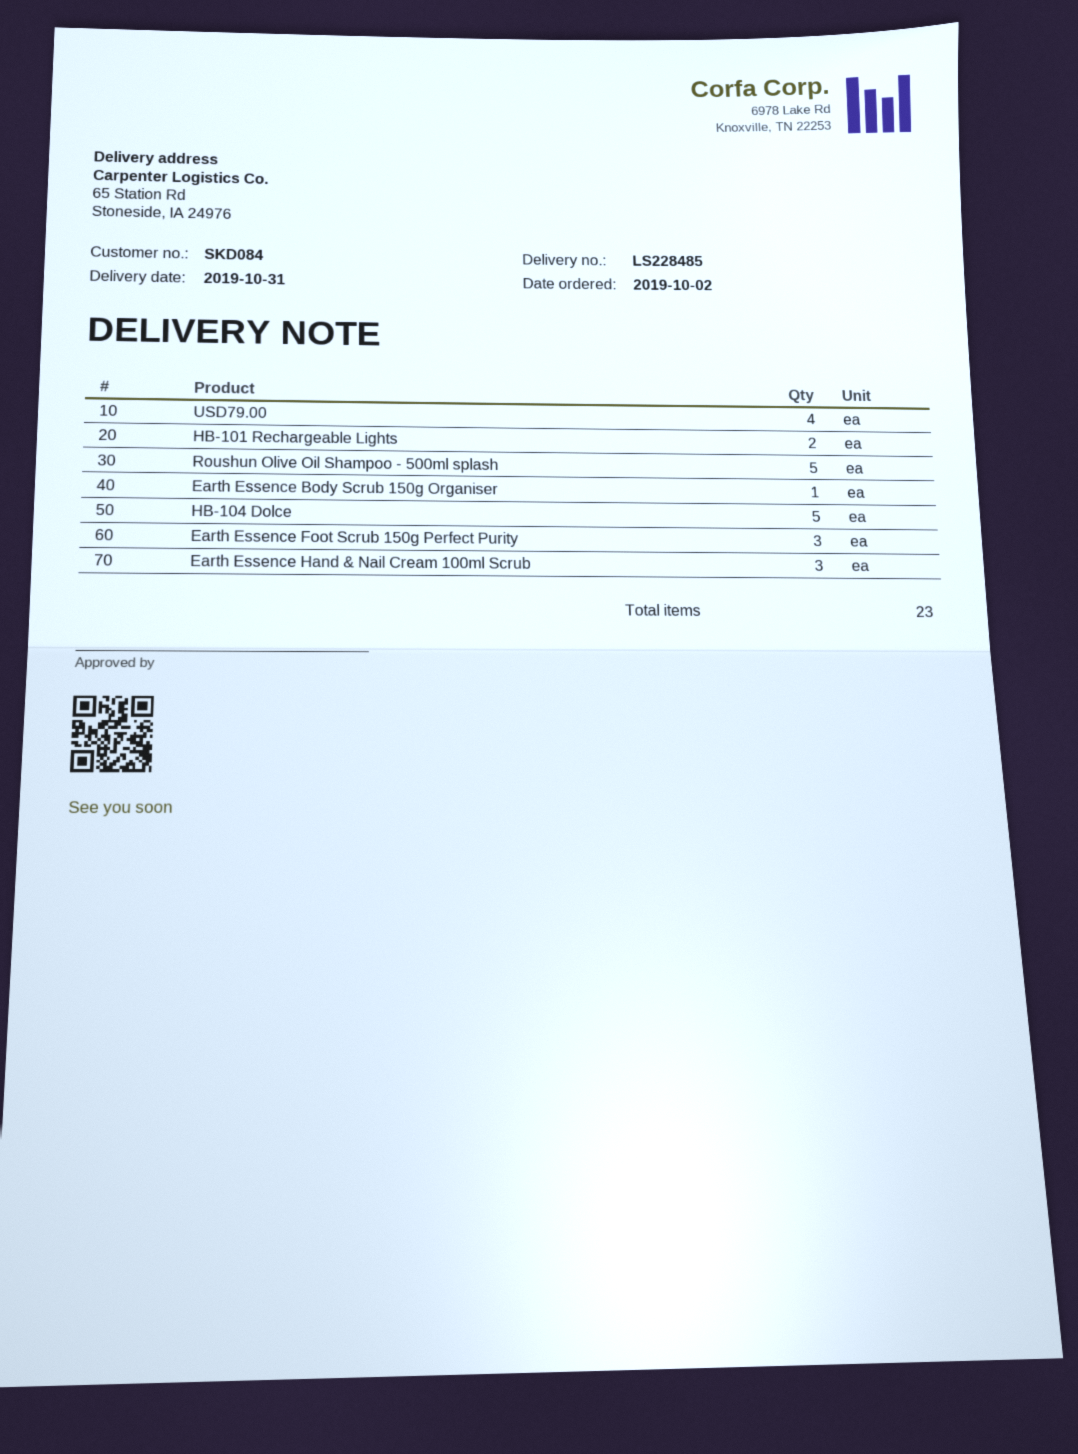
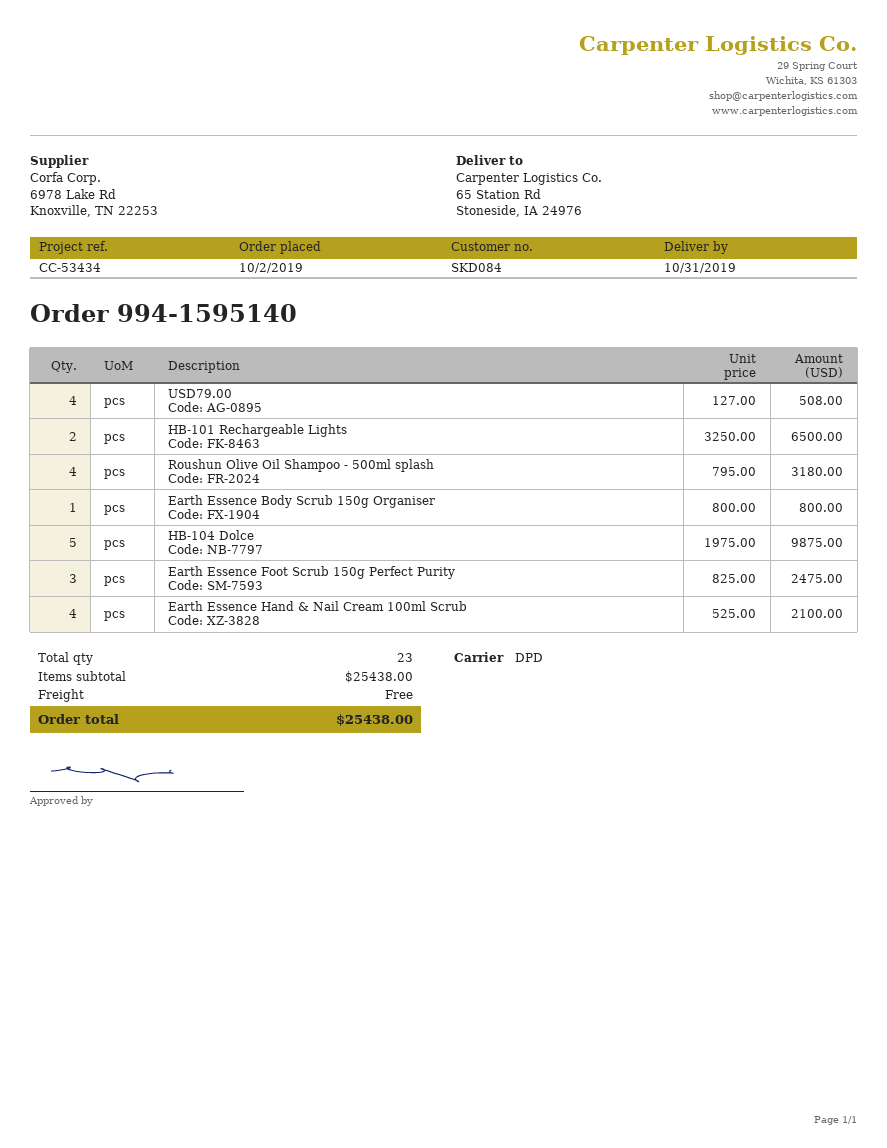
Roushun Olive Oil Shampoo - 500ml splash: 5 -> 4
Earth Essence Hand & Nail Cream 100ml Scrub: 3 -> 4

